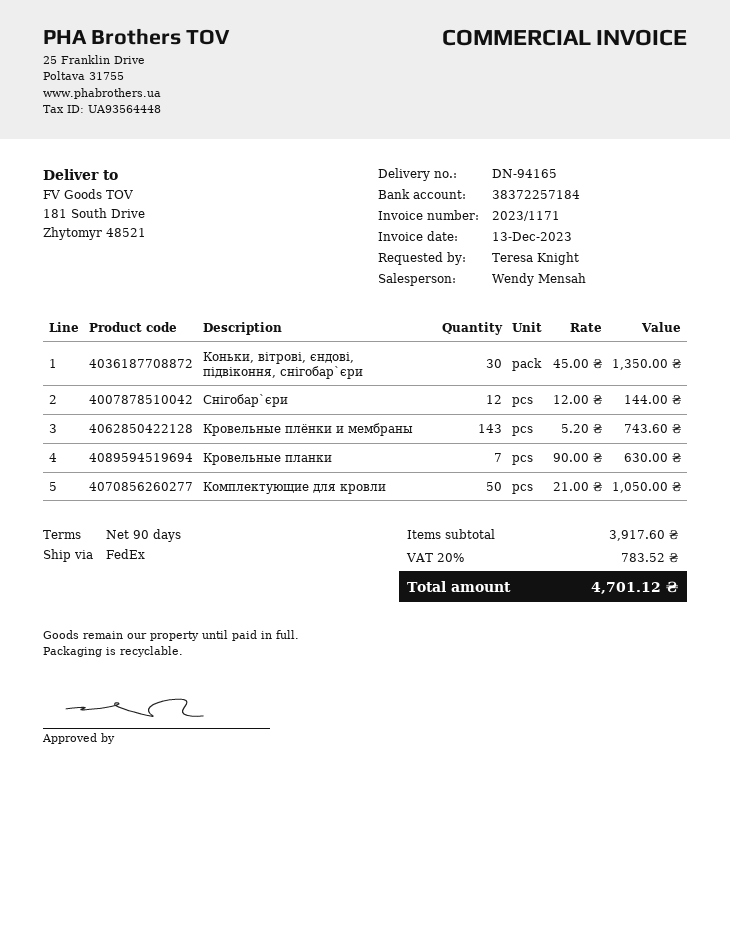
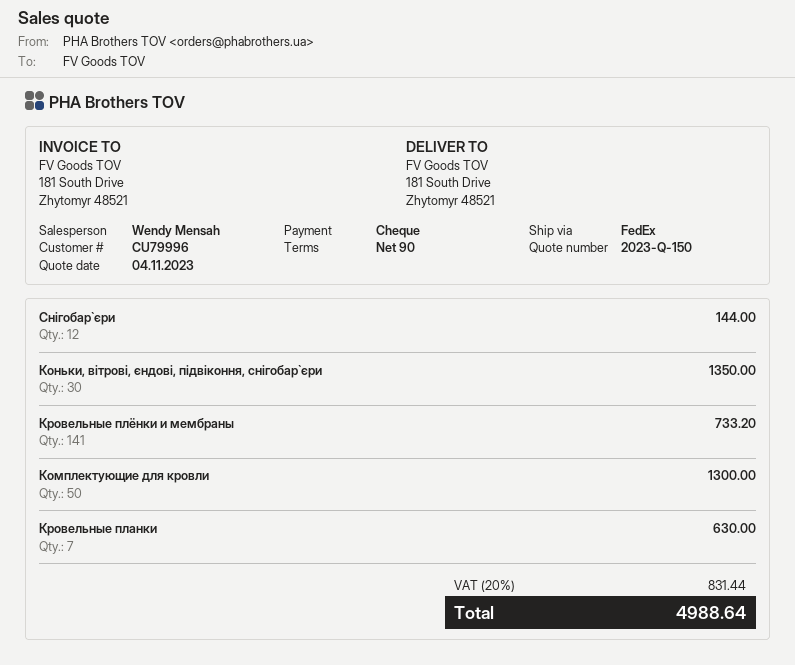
Кровельные плёнки и мембраны: 143 for 743.60 -> 141 for 733.20
Комплектующие для кровли: 50 for 1050.00 -> 50 for 1300.00
tax: 20% = 783.52 -> 20% = 831.44
total: 4701.12 -> 4988.64

